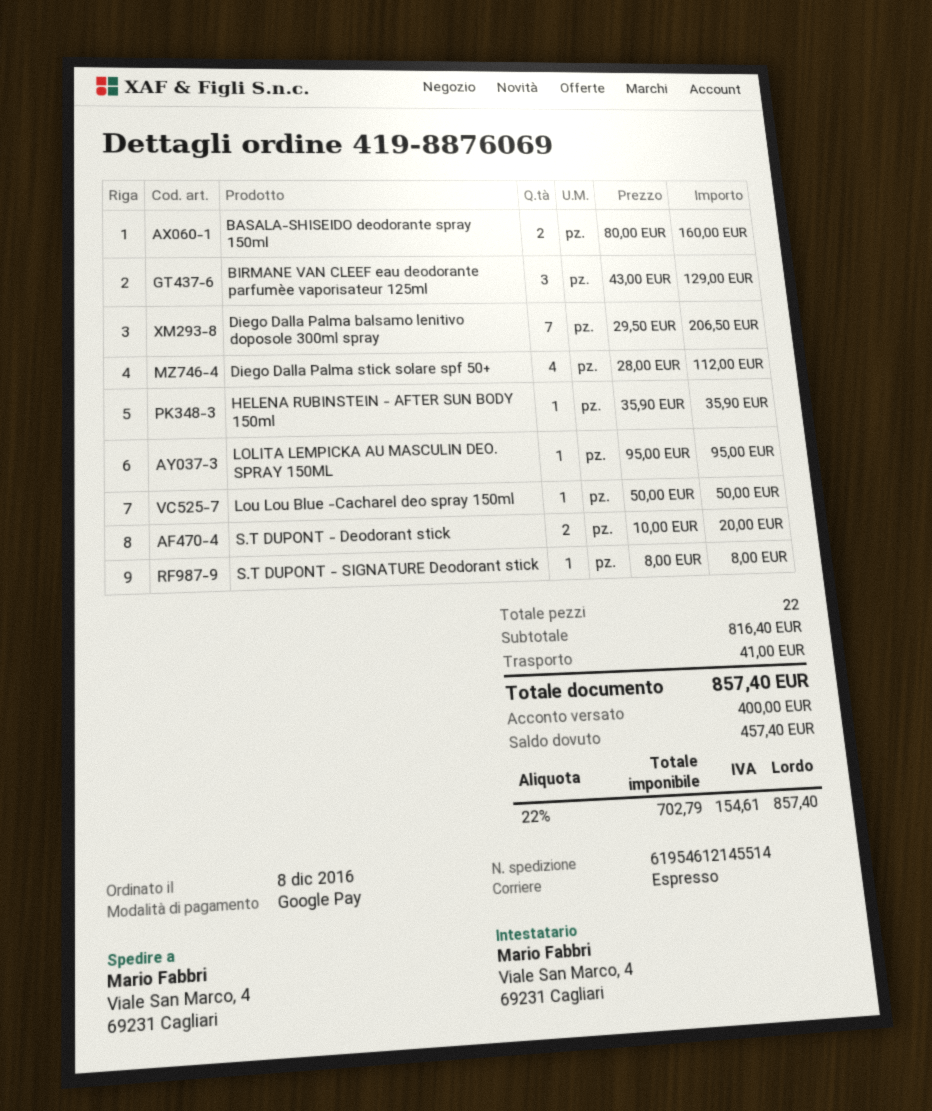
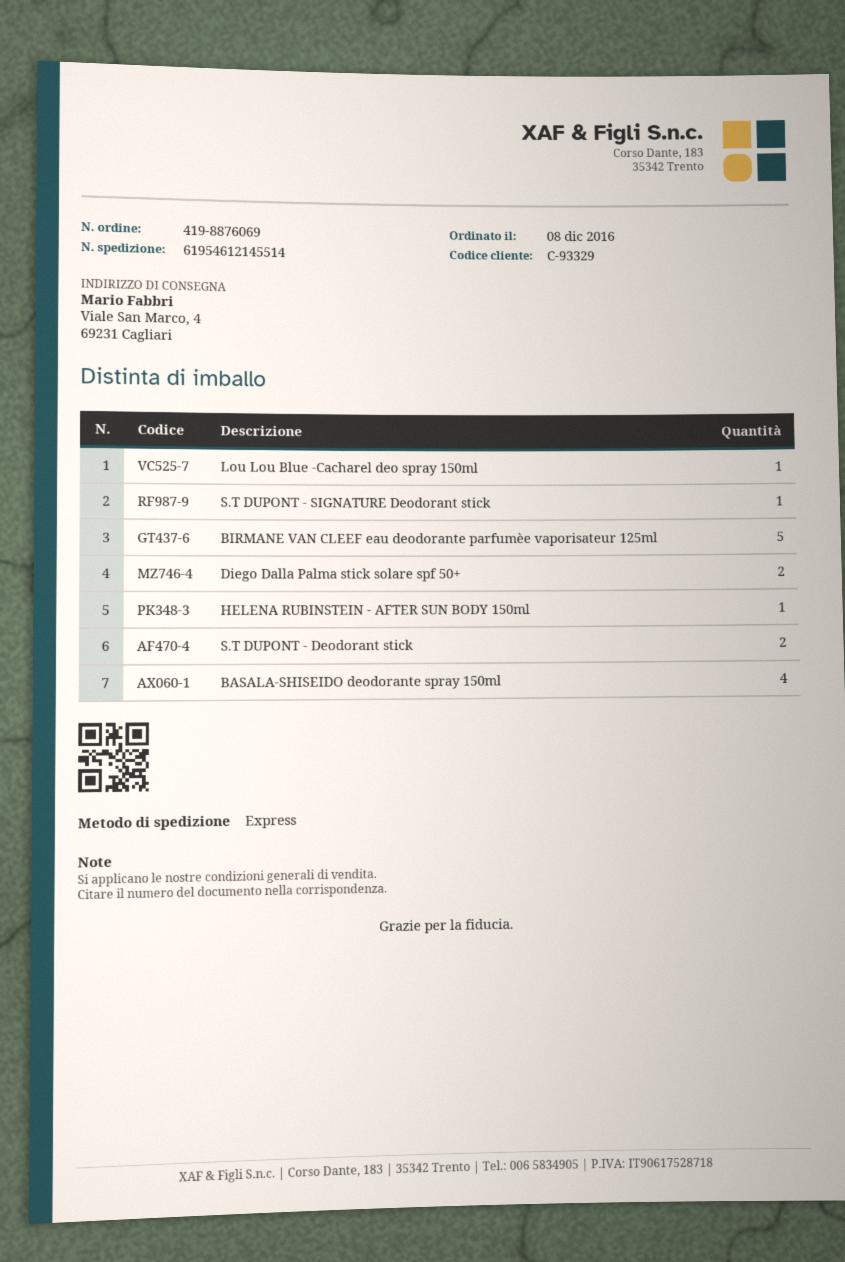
BASALA-SHISEIDO deodorante spray 150ml: 2 -> 4
BIRMANE VAN CLEEF eau deodorante parfumèe vaporisateur 125ml: 3 -> 5
Diego Dalla Palma balsamo lenitivo doposole 300ml spray: 7 -> none
Diego Dalla Palma stick solare spf 50+: 4 -> 2
LOLITA LEMPICKA AU MASCULIN DEO. SPRAY 150ML: 1 -> none

